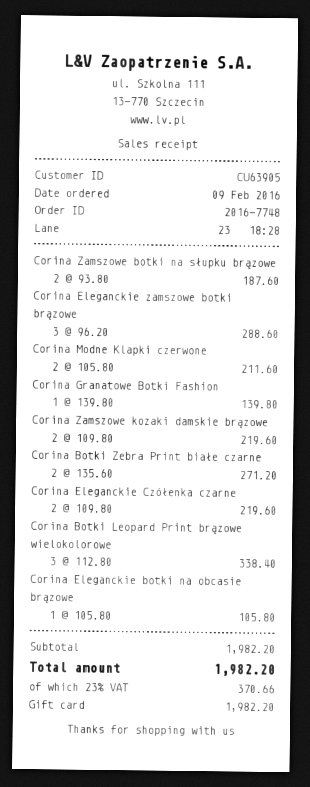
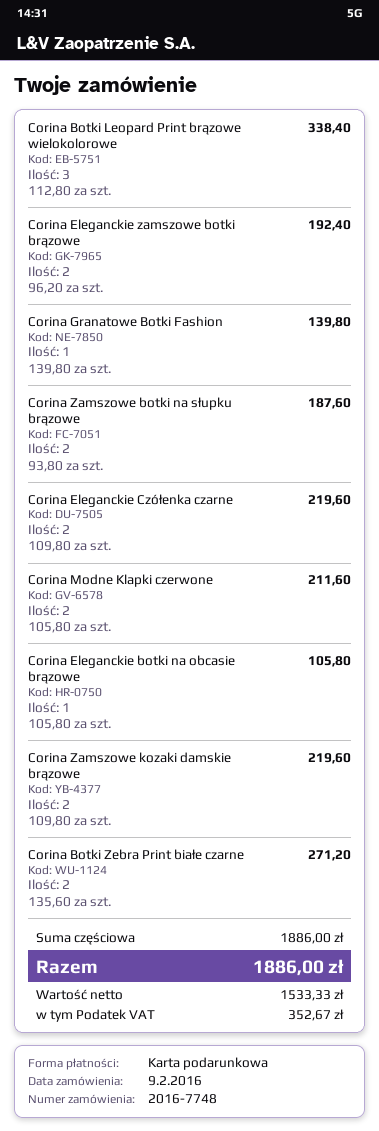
Corina Eleganckie zamszowe botki brązowe: 3 x 96.20 = 288.60 -> 2 x 96.20 = 192.40
subtotal: 1982.20 -> 1886.00
tax: 370.66 -> 352.67
total: 1982.20 -> 1886.00

